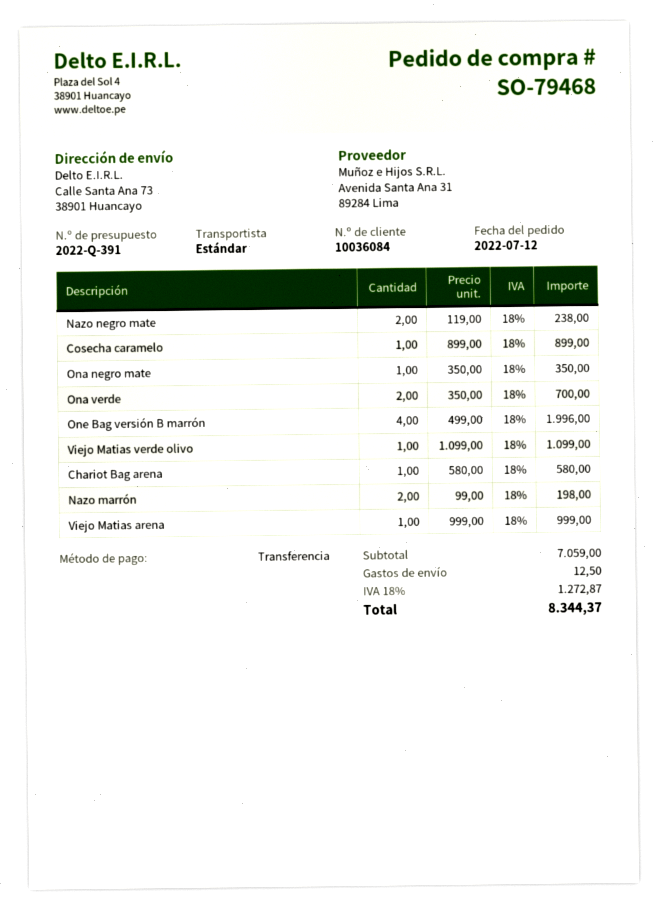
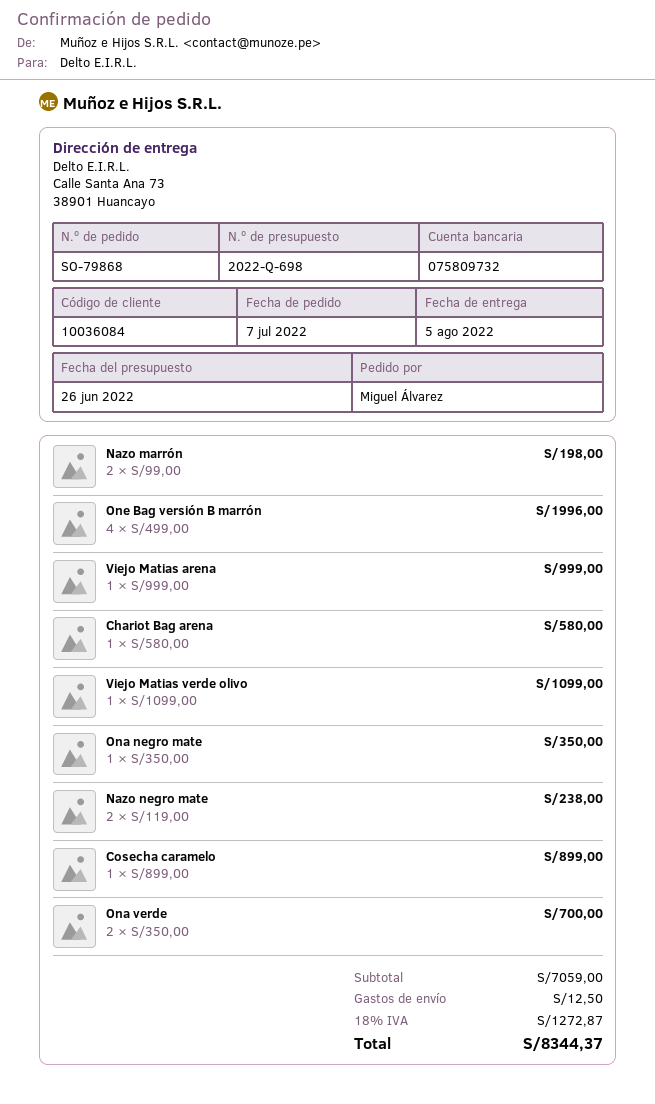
quote number: 2022-Q-391 -> 2022-Q-698
order number: SO-79468 -> SO-79868
order date: 2022-07-12 -> 2022-07-07

